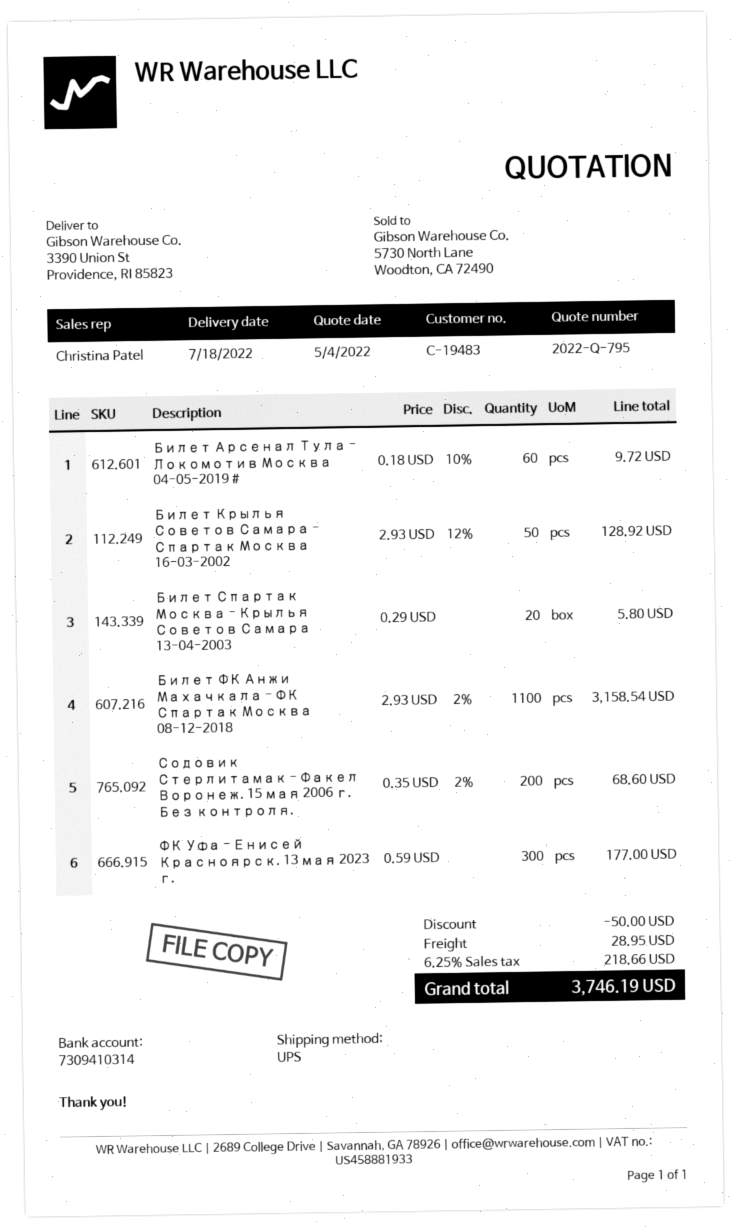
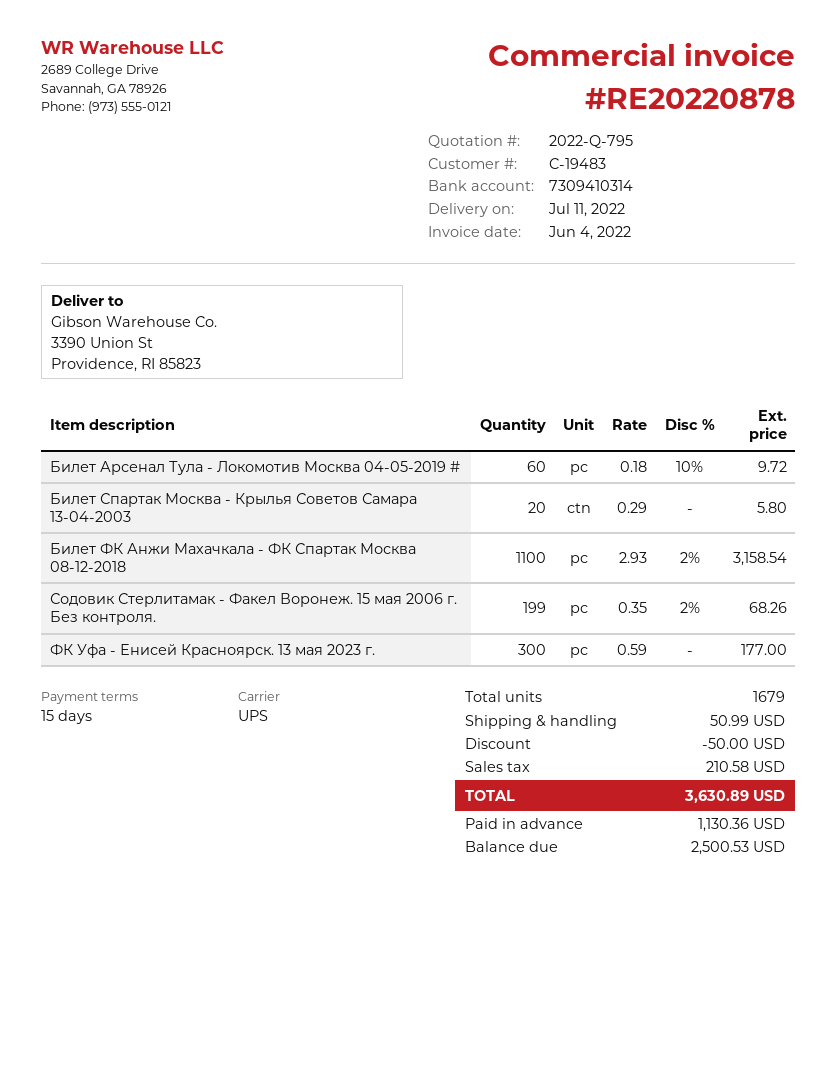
delivery date: 2022-07-18 -> 2022-07-11
Билет Крылья Советов Самара - Спартак Москва 16-03-2002: 50 x 2.93 - 12% = 128.92 -> none
Содовик Стерлитамак - Факел Воронеж. 15 мая 2006 г. Без контроля.: 200 x 0.35 - 2% = 68.60 -> 199 x 0.35 - 2% = 68.26
shipping: 28.95 -> 50.99
tax: 218.66 -> 210.58
total: 3746.19 -> 3630.89

